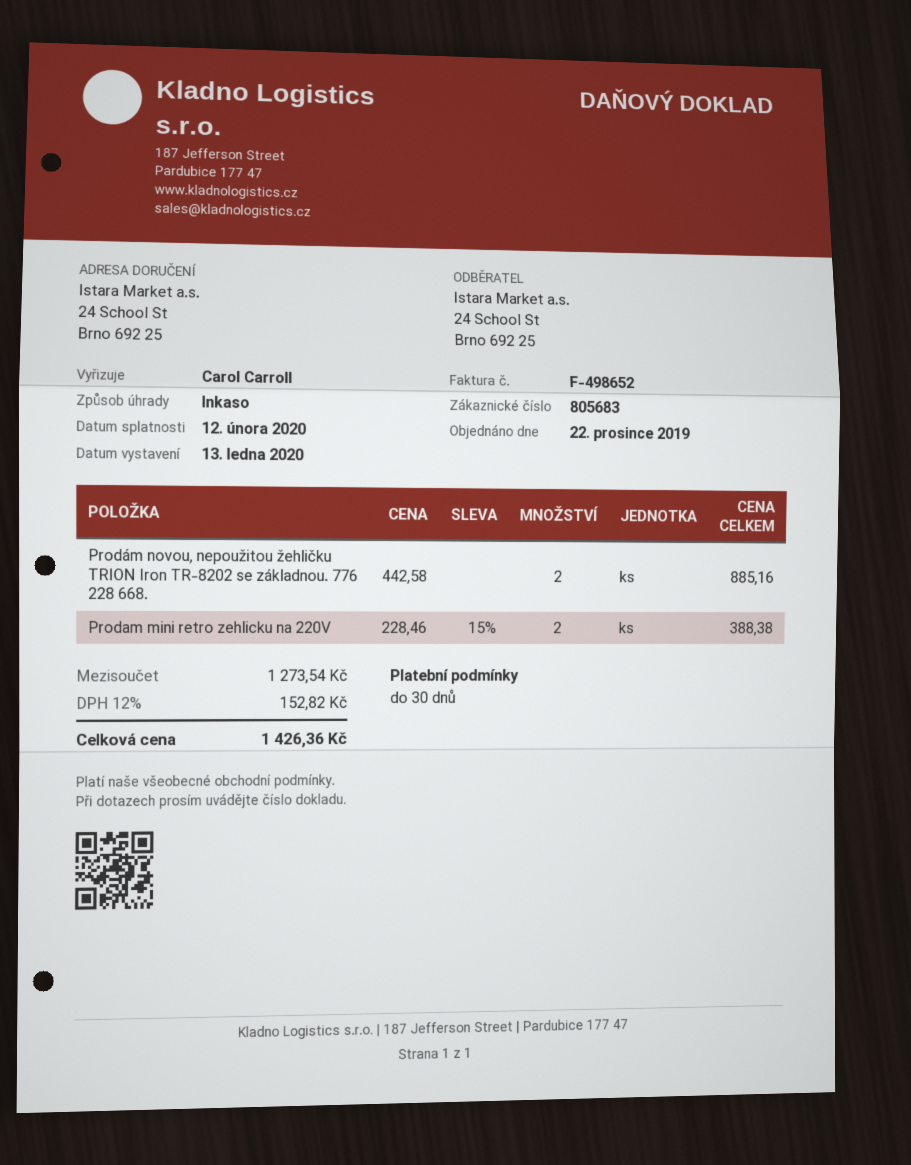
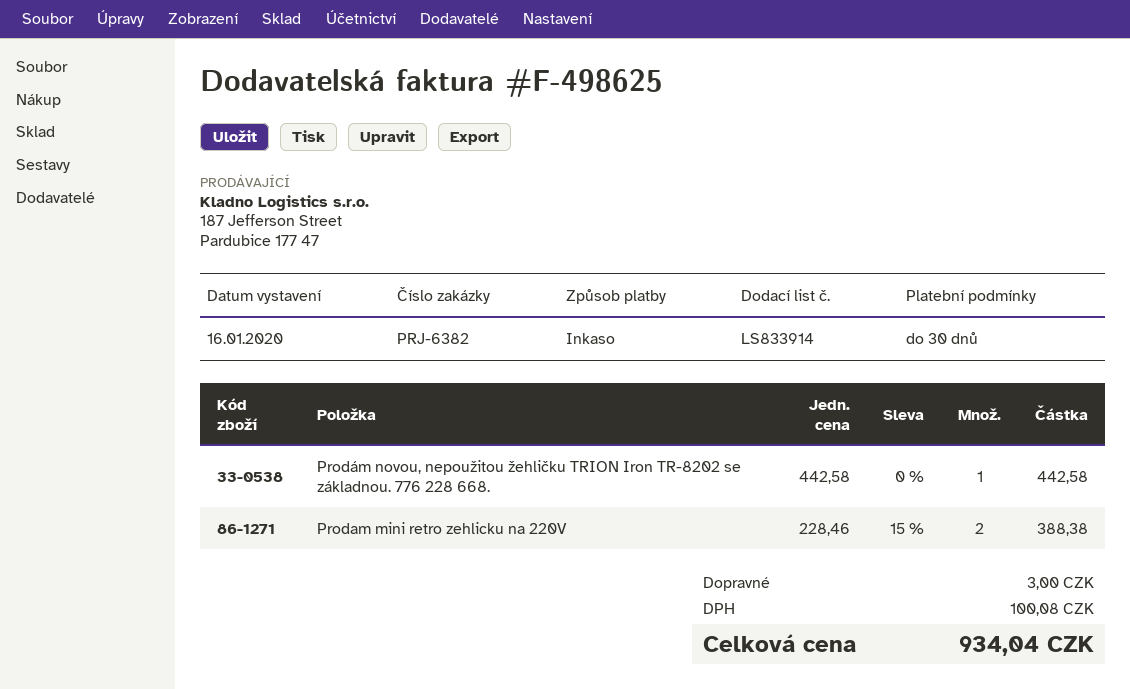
invoice number: F-498652 -> F-498625
invoice date: 2020-01-13 -> 2020-01-16
Prodám novou, nepoužitou žehličku TRION Iron TR-8202 se základnou. 776 228 668.: 2 x 442.58 = 885.16 -> 1 x 442.58 = 442.58
shipping: none -> 3.00
tax: 152.82 -> 100.08
total: 1426.36 -> 934.04

